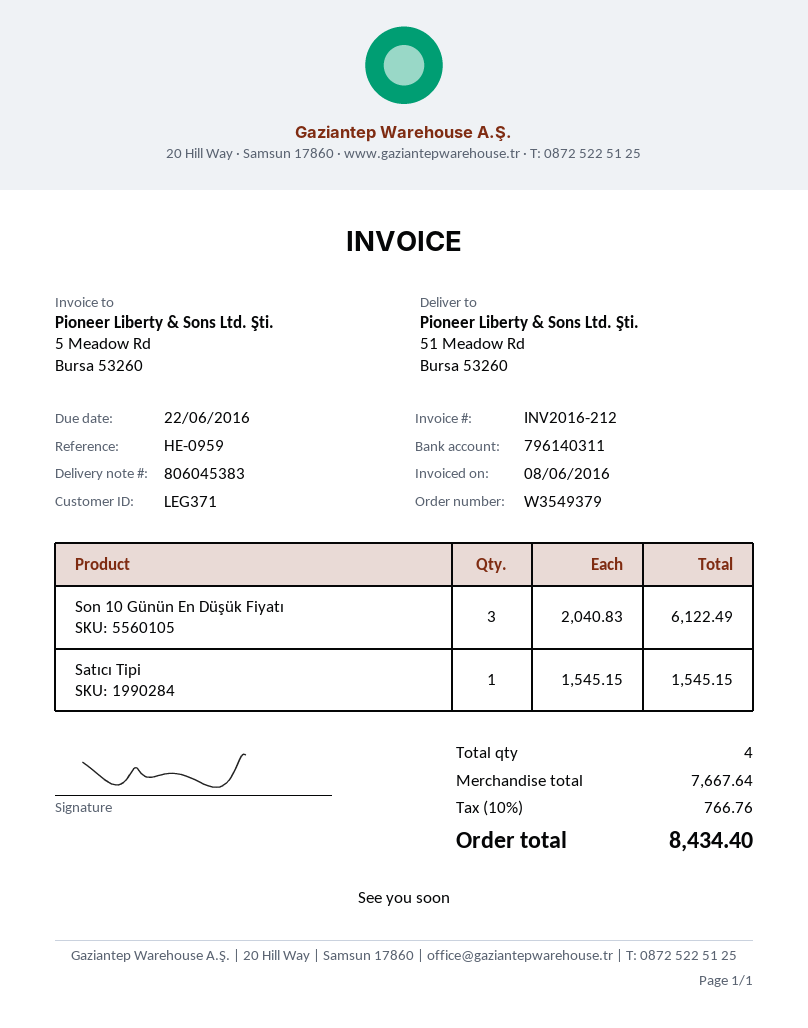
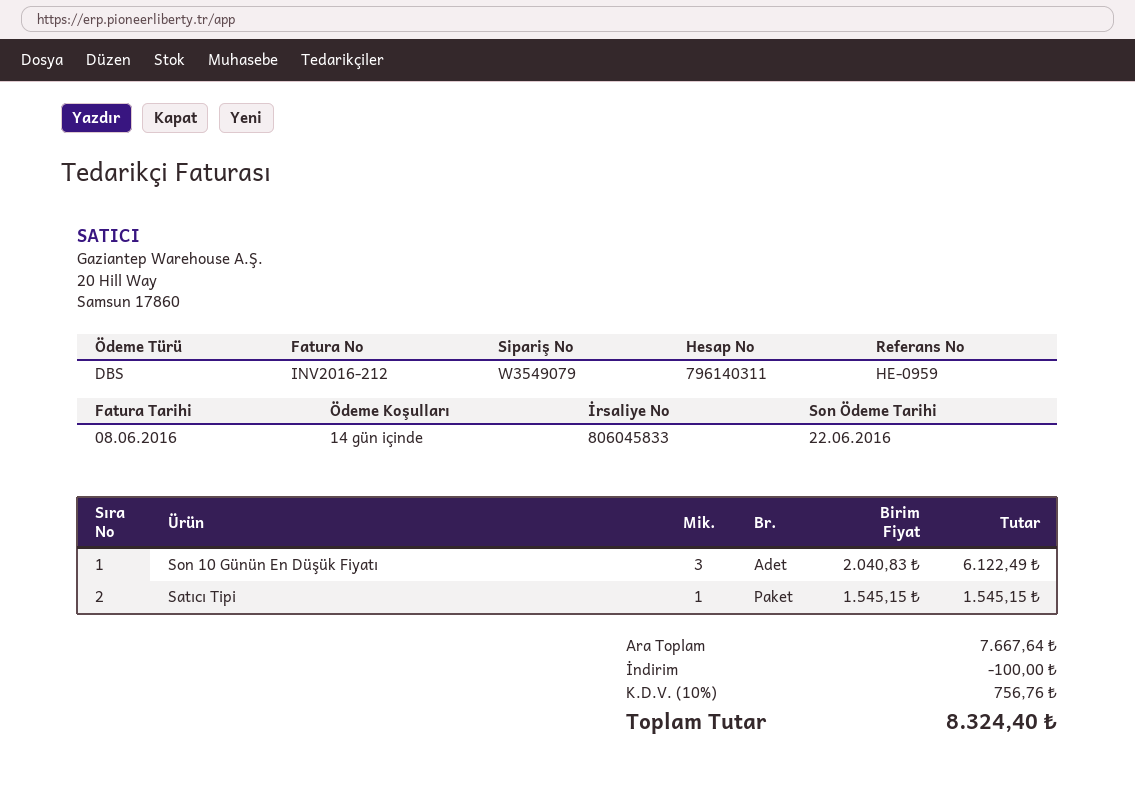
order number: W3549379 -> W3549079
delivery note number: 806045383 -> 806045833
discount: none -> 100.00
tax: 10% = 766.76 -> 10% = 756.76
total: 8434.40 -> 8324.40

